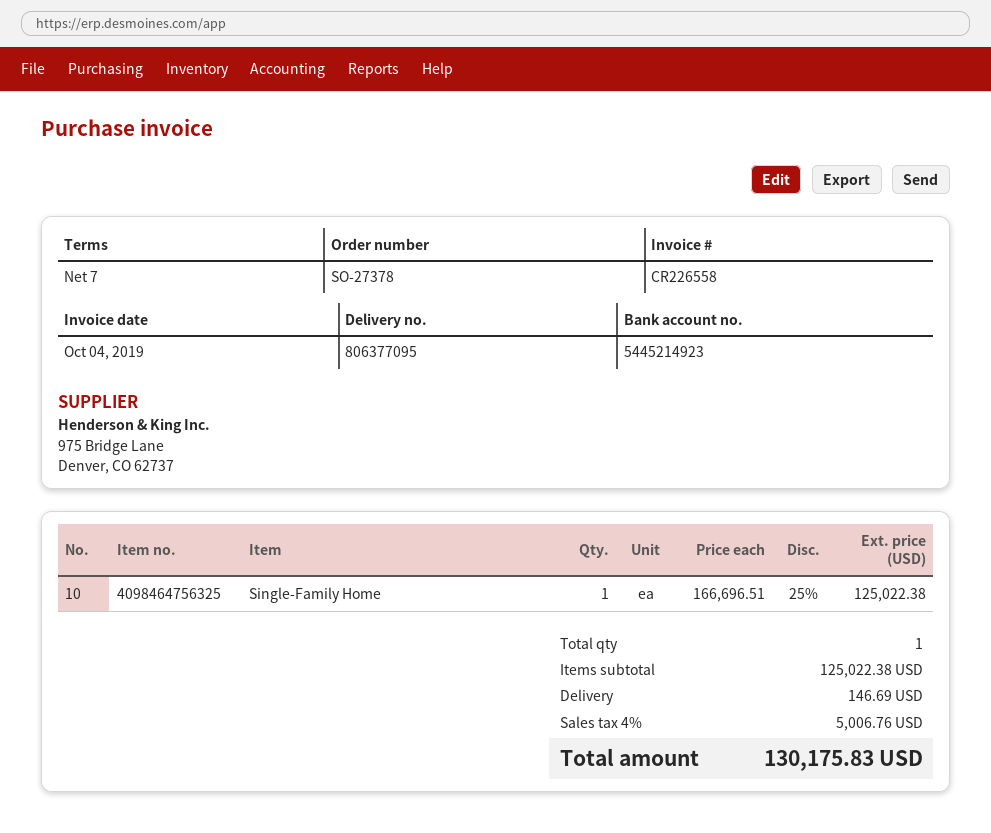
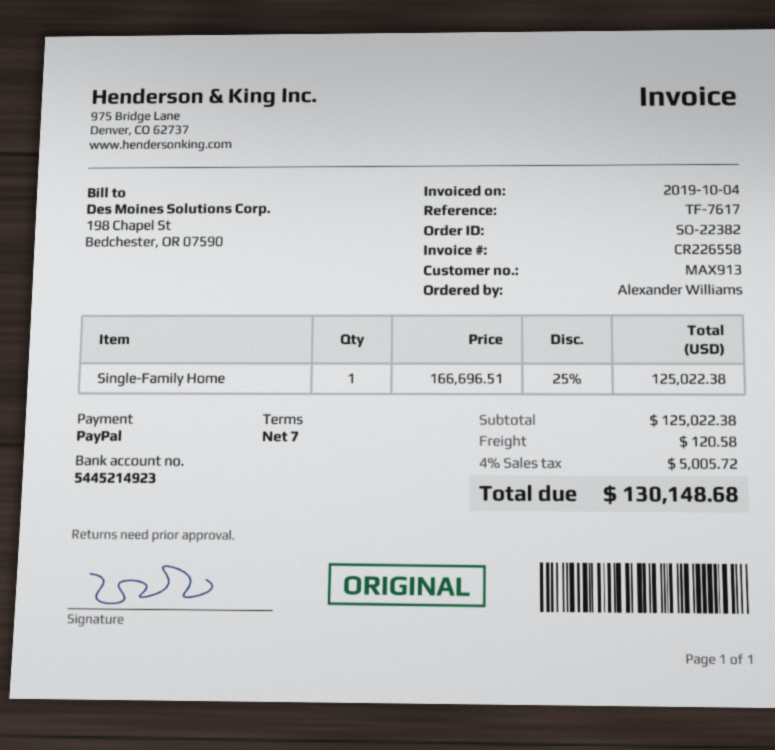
order number: SO-27378 -> SO-22382
shipping: 146.69 -> 120.58
tax: 4% = 5006.76 -> 4% = 5005.72
total: 130175.83 -> 130148.68

